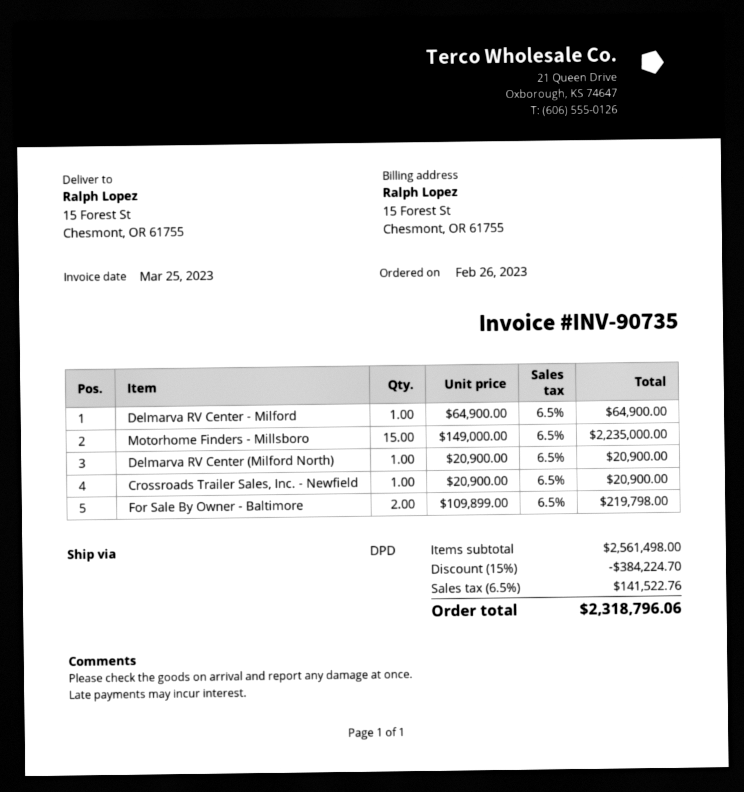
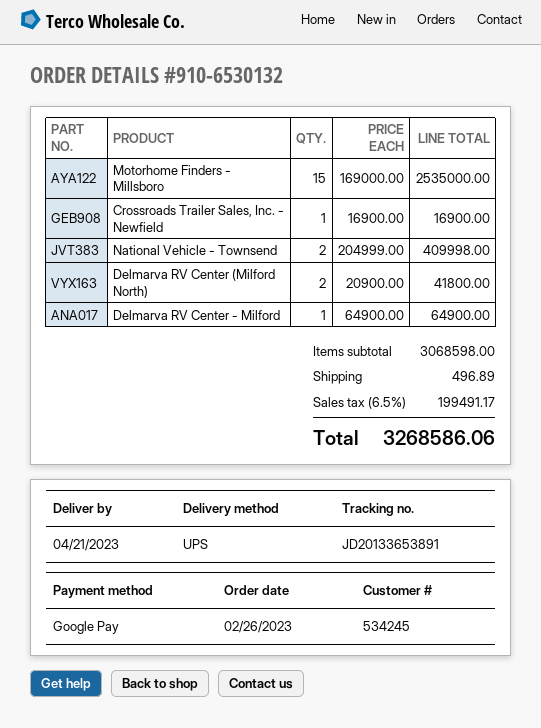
shipping method: DPD -> UPS
Motorhome Finders - Millsboro: 15 x 149000.00 = 2235000.00 -> 15 x 169000.00 = 2535000.00
Delmarva RV Center (Milford North): 1 x 20900.00 = 20900.00 -> 2 x 20900.00 = 41800.00
Crossroads Trailer Sales, Inc. - Newfield: 1 x 20900.00 = 20900.00 -> 1 x 16900.00 = 16900.00
For Sale By Owner - Baltimore: 2 x 109899.00 = 219798.00 -> none
National Vehicle - Townsend: none -> 2 x 204999.00 = 409998.00
subtotal: 2561498.00 -> 3068598.00
discount: 15% = 384224.70 -> none
shipping: none -> 496.89
tax: 6.5% = 141522.76 -> 6.5% = 199491.17
total: 2318796.06 -> 3268586.06

